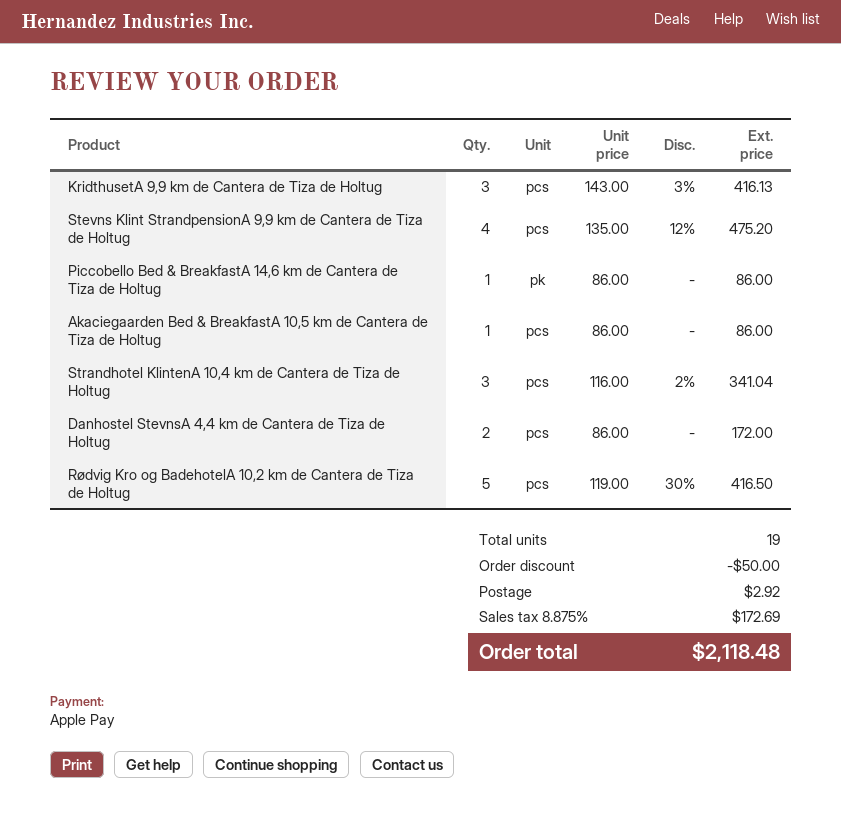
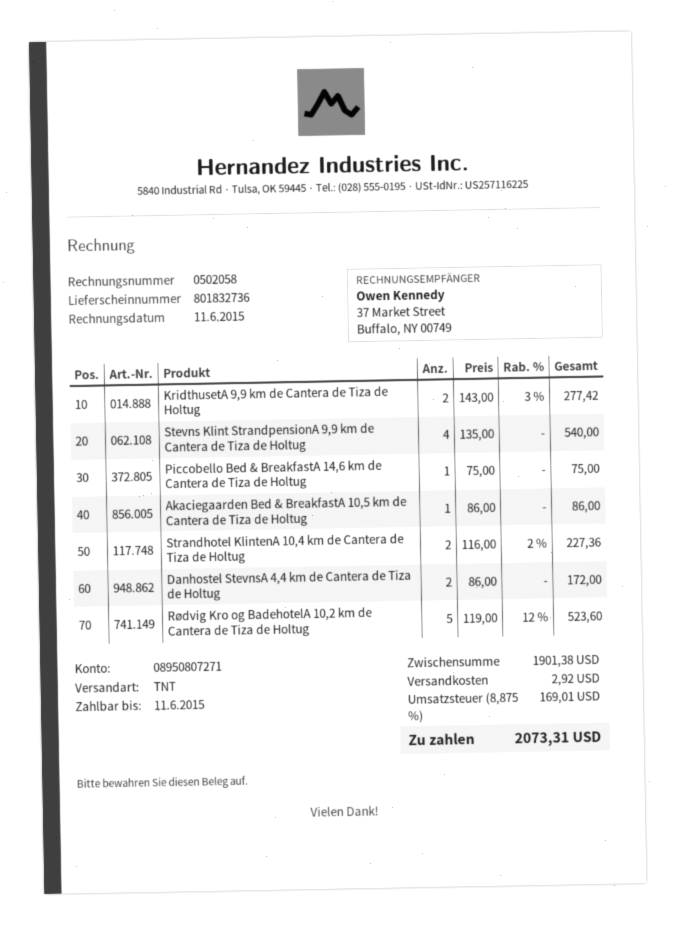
KridthusetA 9,9 km de Cantera de Tiza de Holtug: 3 x 143.00 - 3% = 416.13 -> 2 x 143.00 - 3% = 277.42
Stevns Klint StrandpensionA 9,9 km de Cantera de Tiza de Holtug: 4 x 135.00 - 12% = 475.20 -> 4 x 135.00 = 540.00
Piccobello Bed & BreakfastA 14,6 km de Cantera de Tiza de Holtug: 1 x 86.00 = 86.00 -> 1 x 75.00 = 75.00
Strandhotel KlintenA 10,4 km de Cantera de Tiza de Holtug: 3 x 116.00 - 2% = 341.04 -> 2 x 116.00 - 2% = 227.36
Rødvig Kro og BadehotelA 10,2 km de Cantera de Tiza de Holtug: 5 x 119.00 - 30% = 416.50 -> 5 x 119.00 - 12% = 523.60
discount: 50.00 -> none
tax: 8.875% = 172.69 -> 8.875% = 169.01
total: 2118.48 -> 2073.31

